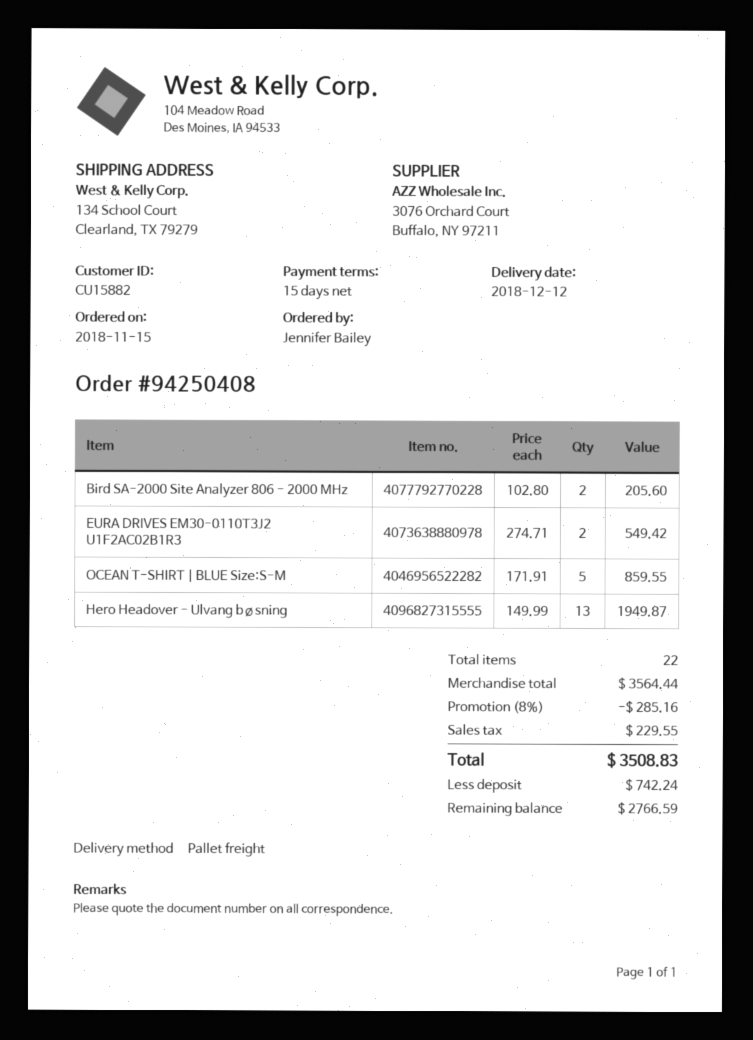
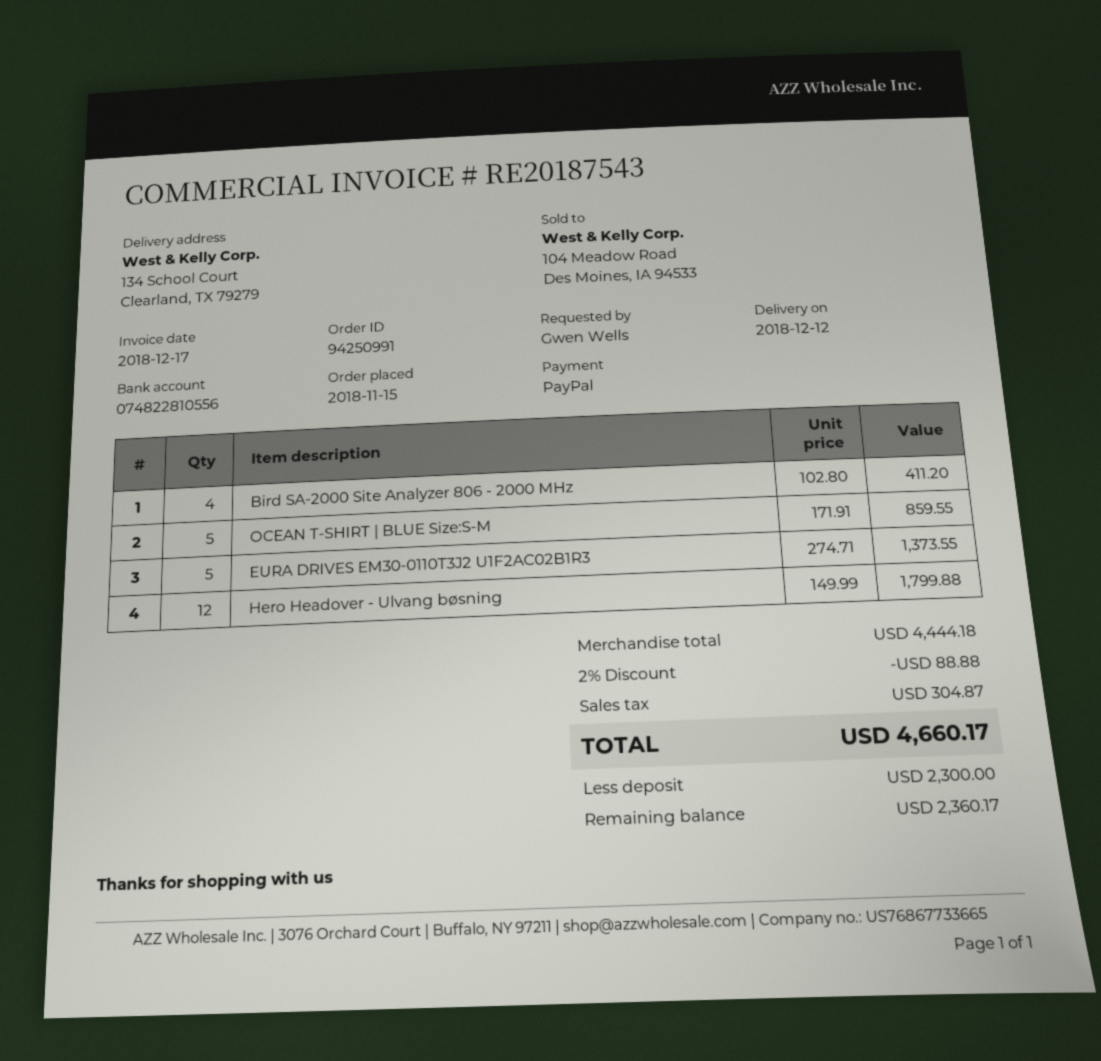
order number: 94250408 -> 94250991
ordered by: Jennifer Bailey -> Gwen Wells
Bird SA-2000 Site Analyzer 806 - 2000 MHz: 2 x 102.80 = 205.60 -> 4 x 102.80 = 411.20
EURA DRIVES EM30-0110T3J2 U1F2AC02B1R3: 2 x 274.71 = 549.42 -> 5 x 274.71 = 1373.55
Hero Headover - Ulvang bøsning: 13 x 149.99 = 1949.87 -> 12 x 149.99 = 1799.88
subtotal: 3564.44 -> 4444.18
discount: 8% = 285.16 -> 2% = 88.88
tax: 229.55 -> 304.87
total: 3508.83 -> 4660.17
deposit: 742.24 -> 2300.00
balance: 2766.59 -> 2360.17

